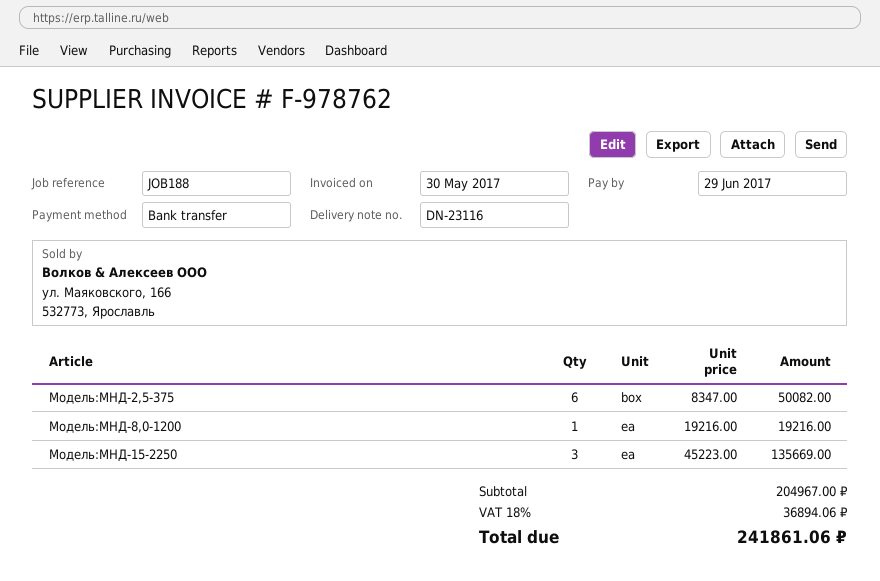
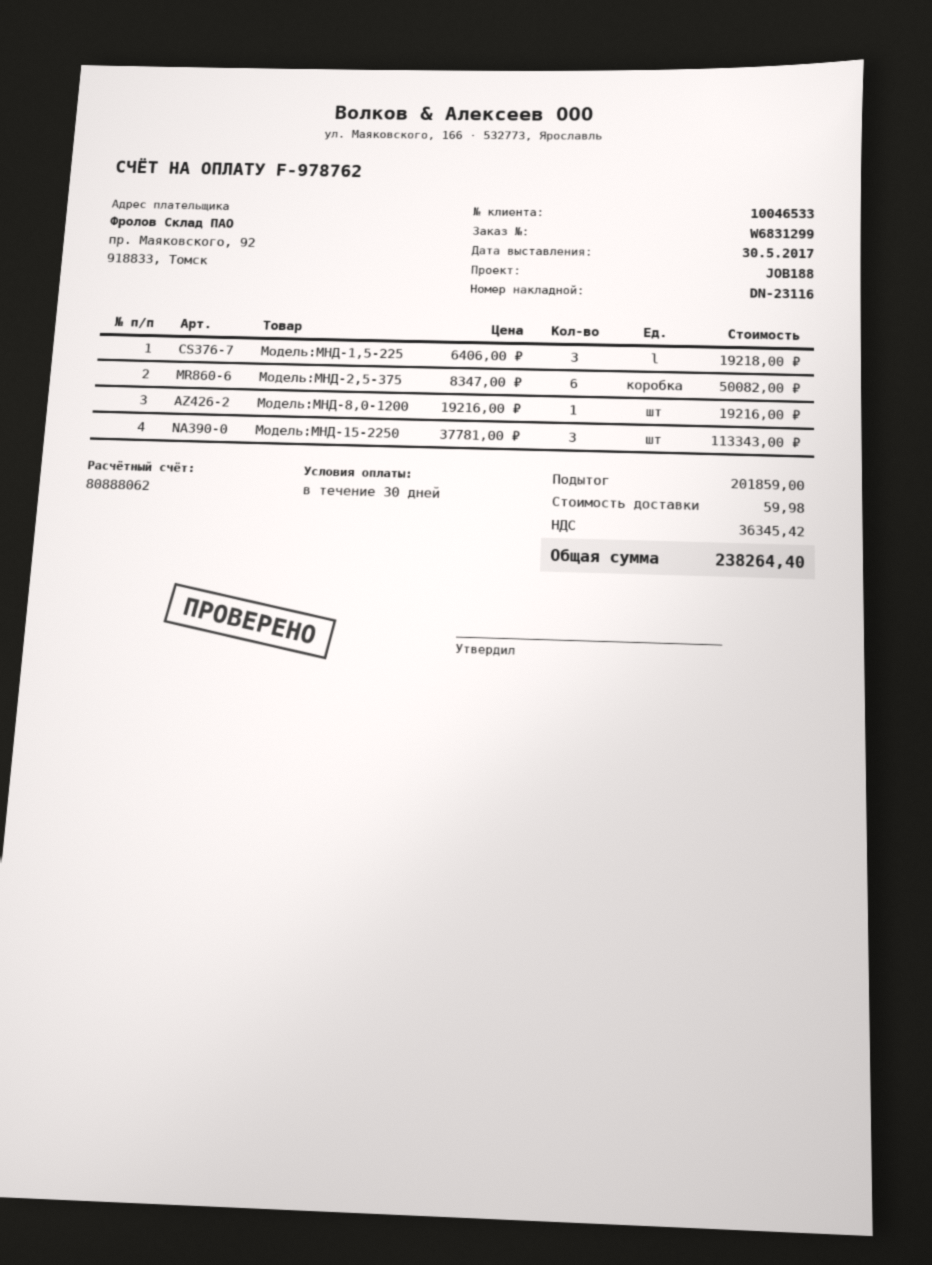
Модель:МНД-15-2250: 3 x 45223.00 = 135669.00 -> 3 x 37781.00 = 113343.00
Модель:МНД-1,5-225: none -> 3 x 6406.00 = 19218.00
subtotal: 204967.00 -> 201859.00
shipping: none -> 59.98
tax: 36894.06 -> 36345.42
total: 241861.06 -> 238264.40

